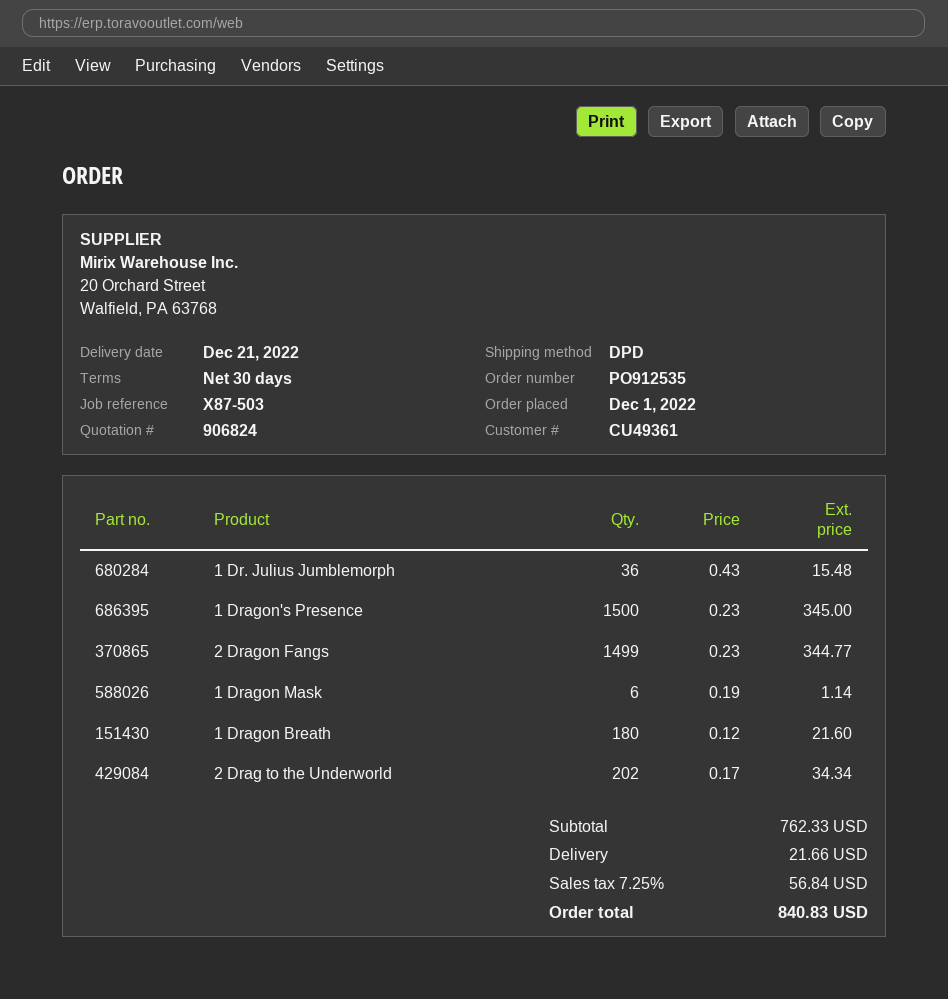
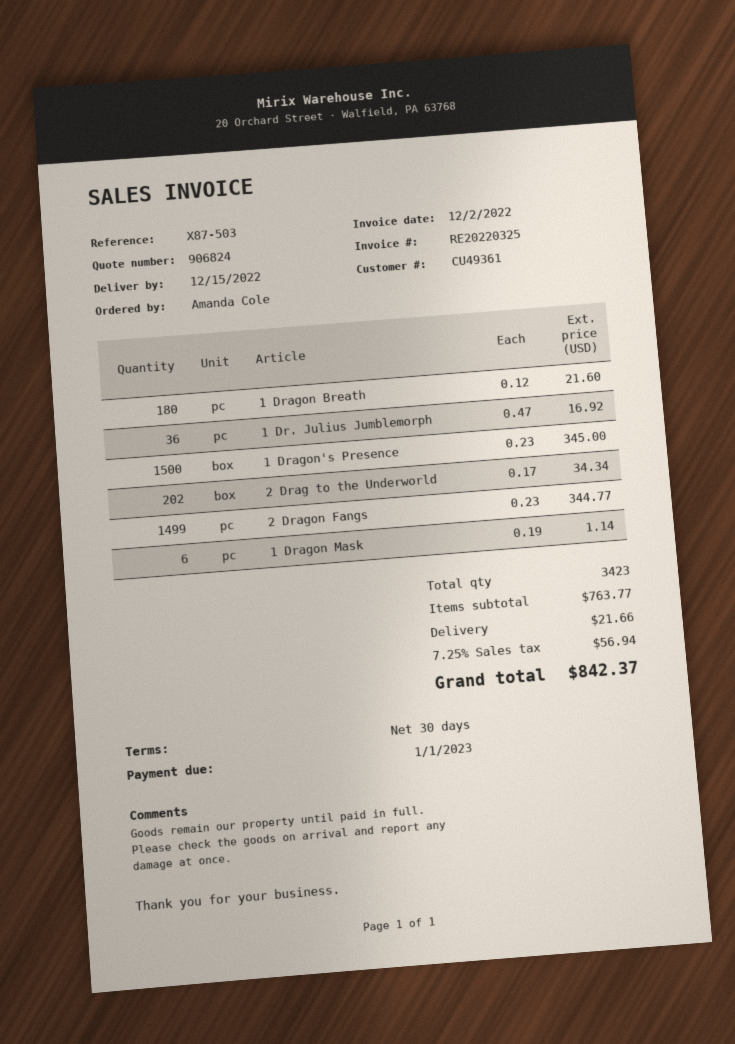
delivery date: 2022-12-21 -> 2022-12-15
1 Dr. Julius Jumblemorph: 36 x 0.43 = 15.48 -> 36 x 0.47 = 16.92
subtotal: 762.33 -> 763.77
tax: 7.25% = 56.84 -> 7.25% = 56.94
total: 840.83 -> 842.37

